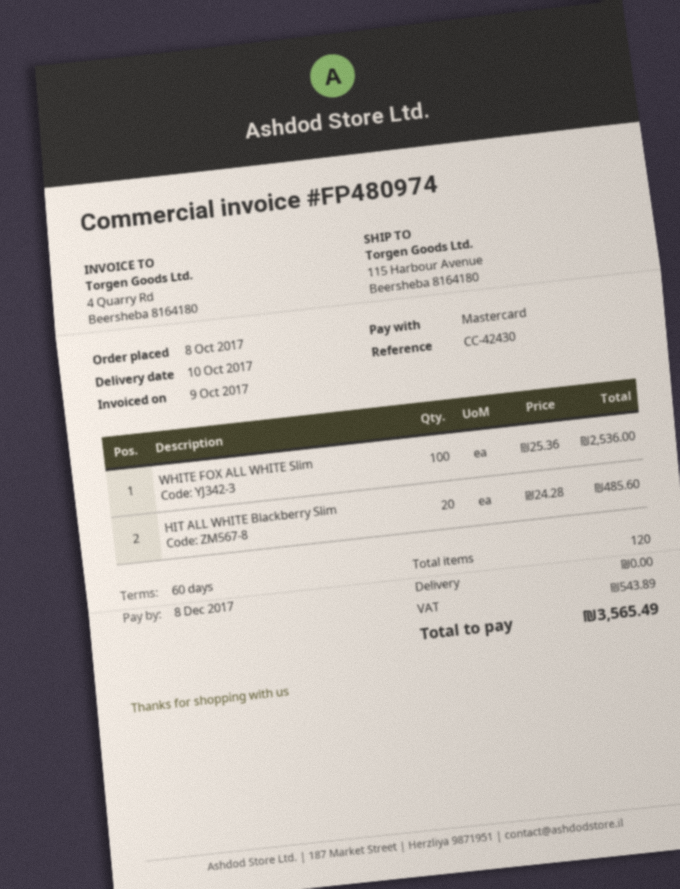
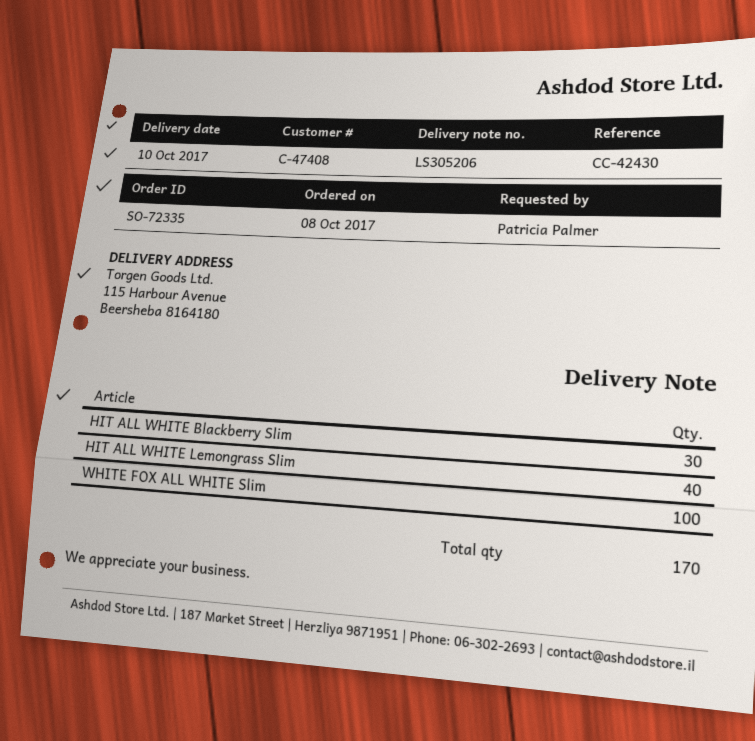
HIT ALL WHITE Blackberry Slim: 20 -> 30
HIT ALL WHITE Lemongrass Slim: none -> 40
total quantity: 120 -> 170

